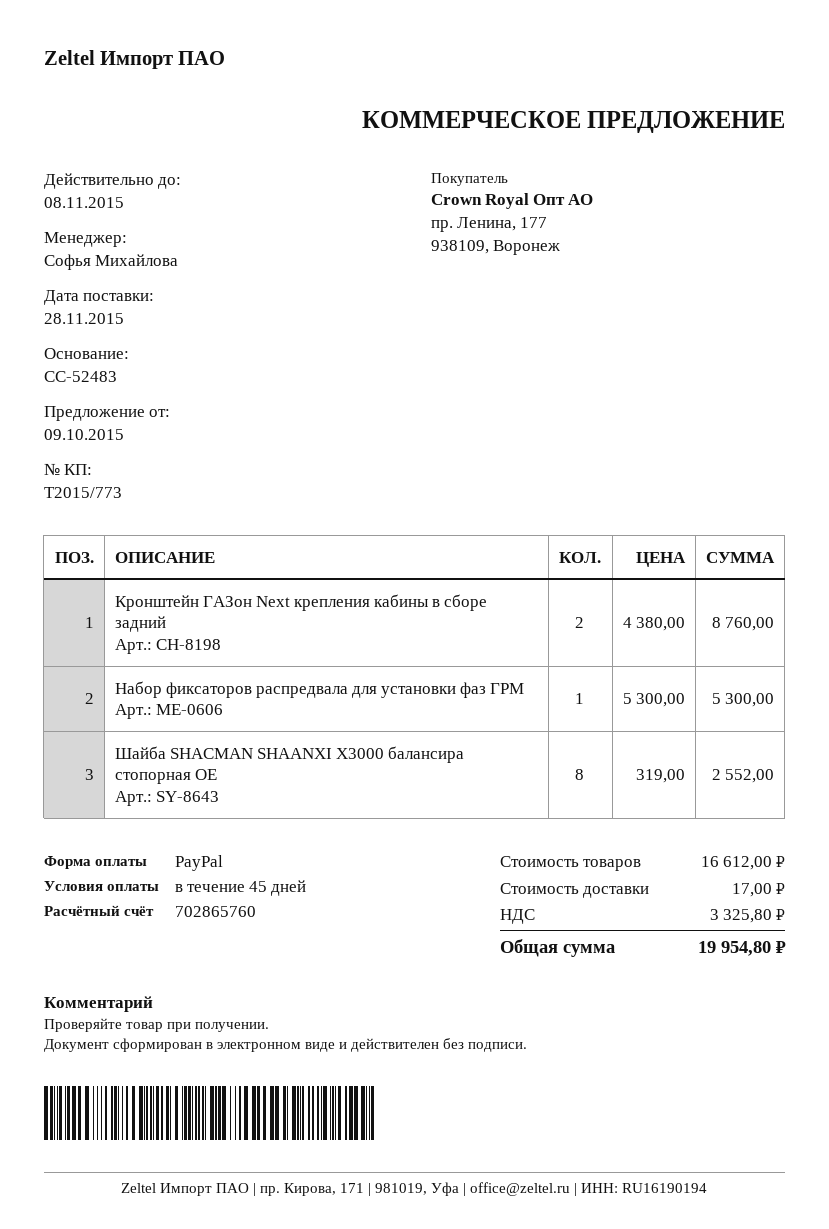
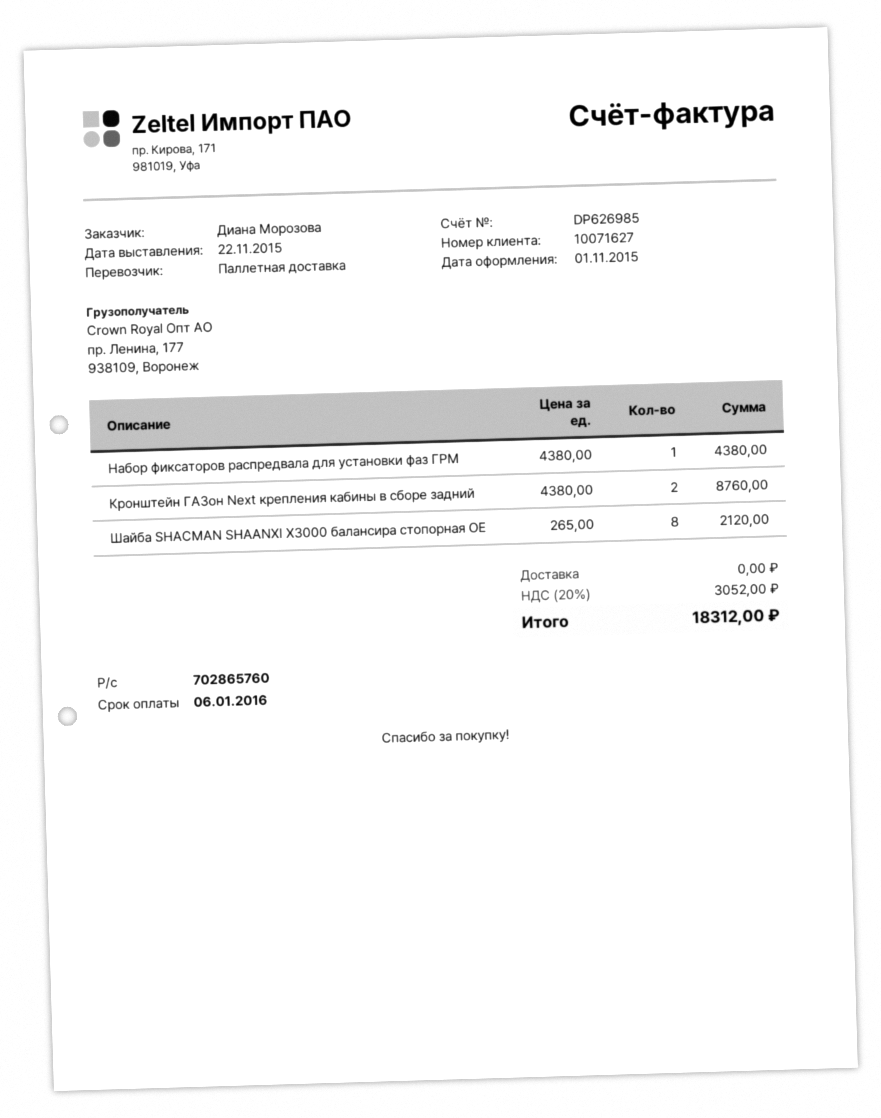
Набор фиксаторов распредвала для установки фаз ГРМ: 1 x 5300.00 = 5300.00 -> 1 x 4380.00 = 4380.00
Шайба SHACMAN SHAANXI X3000 балансира стопорная OE: 8 x 319.00 = 2552.00 -> 8 x 265.00 = 2120.00
shipping: 17.00 -> 0.00
tax: 3325.80 -> 3052.00
total: 19954.80 -> 18312.00

